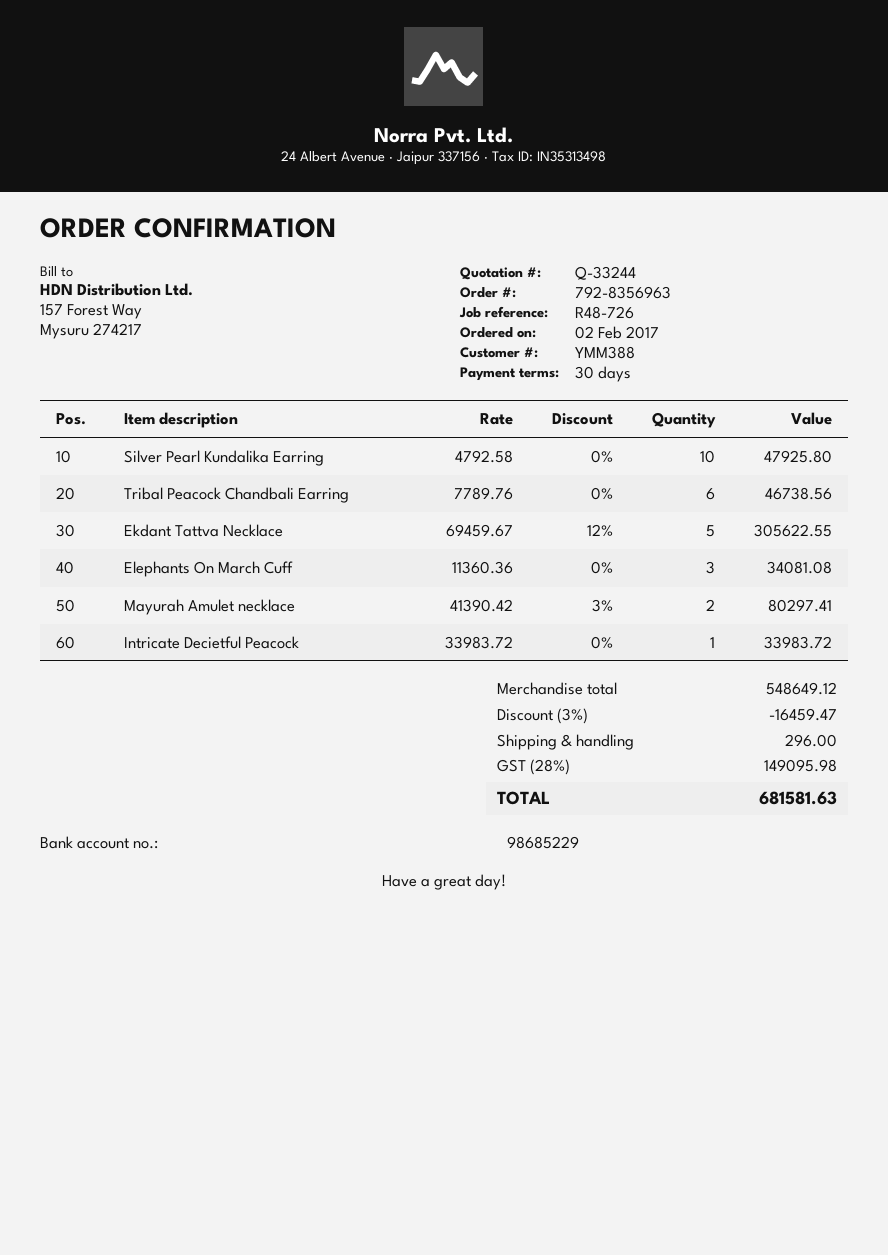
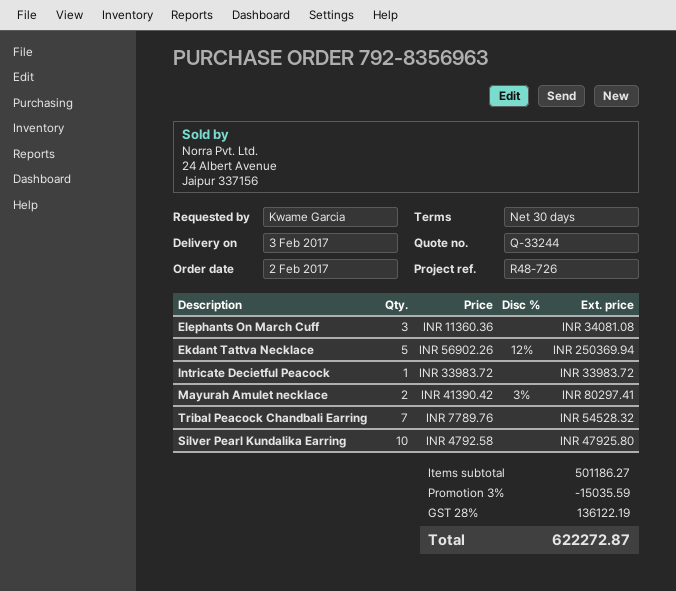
Tribal Peacock Chandbali Earring: 6 x 7789.76 = 46738.56 -> 7 x 7789.76 = 54528.32
Ekdant Tattva Necklace: 5 x 69459.67 - 12% = 305622.55 -> 5 x 56902.26 - 12% = 250369.94
subtotal: 548649.12 -> 501186.27
discount: 3% = 16459.47 -> 3% = 15035.59
shipping: 296.00 -> none
tax: 28% = 149095.98 -> 28% = 136122.19
total: 681581.63 -> 622272.87

